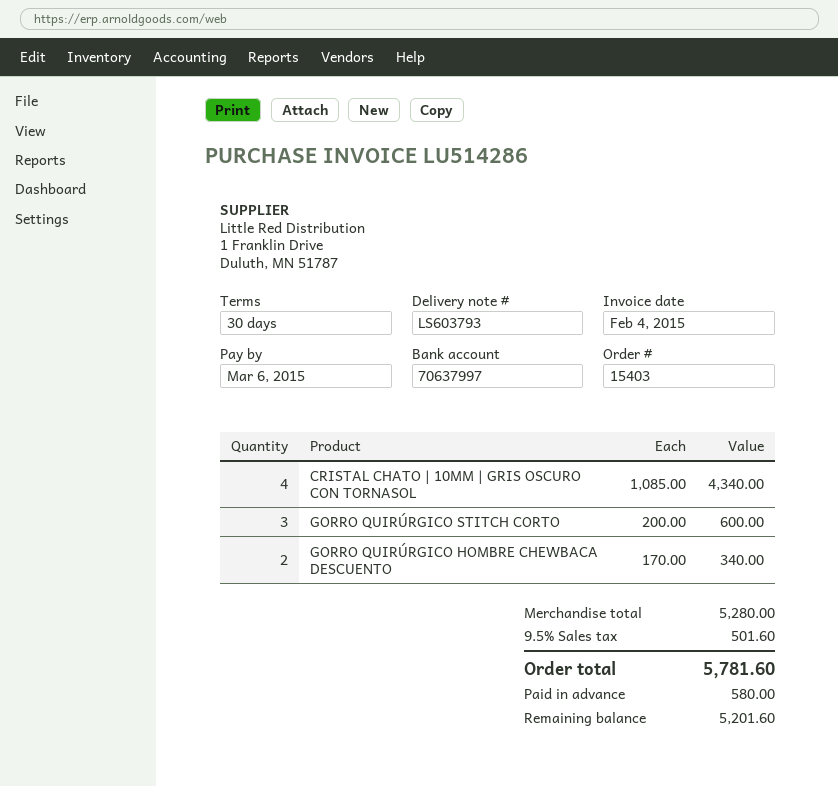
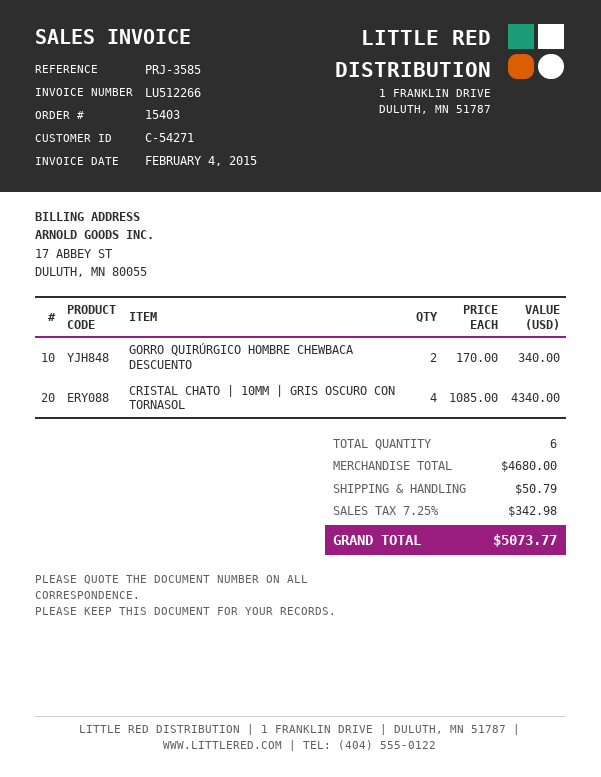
invoice number: LU514286 -> LU512266
GORRO QUIRÚRGICO STITCH CORTO: 3 x 200.00 = 600.00 -> none
subtotal: 5280.00 -> 4680.00
shipping: none -> 50.79
tax: 9.5% = 501.60 -> 7.25% = 342.98
total: 5781.60 -> 5073.77

